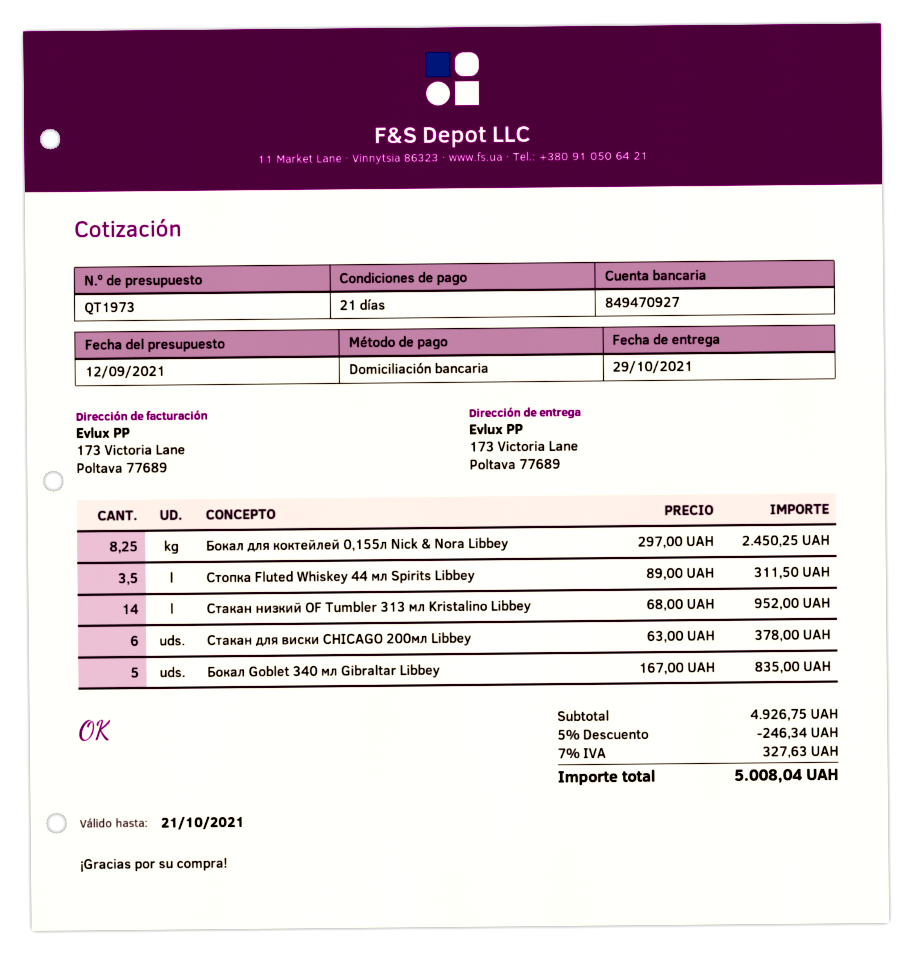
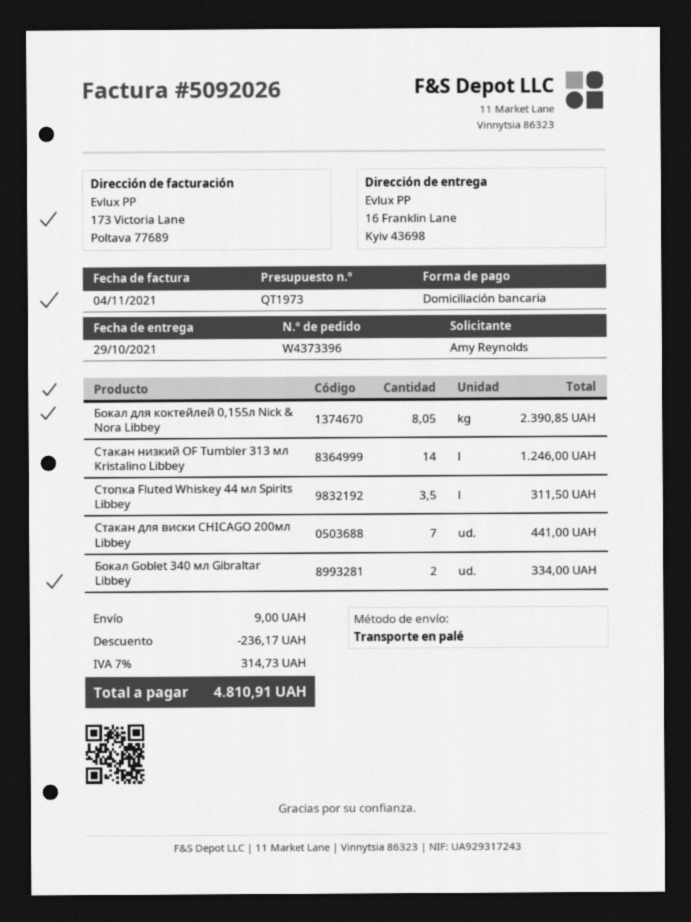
ship to: 173 Victoria Lane, Poltava 77689 -> 16 Franklin Lane, Kyiv 43698
Бокал для коктейлей 0,155л Nick & Nora Libbey: 8.25 for 2450.25 -> 8.05 for 2390.85
Стакан низкий OF Tumbler 313 мл Kristalino Libbey: 14 for 952.00 -> 14 for 1246.00
Стакан для виски CHICAGO 200мл Libbey: 6 for 378.00 -> 7 for 441.00
Бокал Goblet 340 мл Gibraltar Libbey: 5 for 835.00 -> 2 for 334.00
discount: 246.34 -> 236.17
shipping: none -> 9.00
tax: 7% = 327.63 -> 7% = 314.73
total: 5008.04 -> 4810.91

